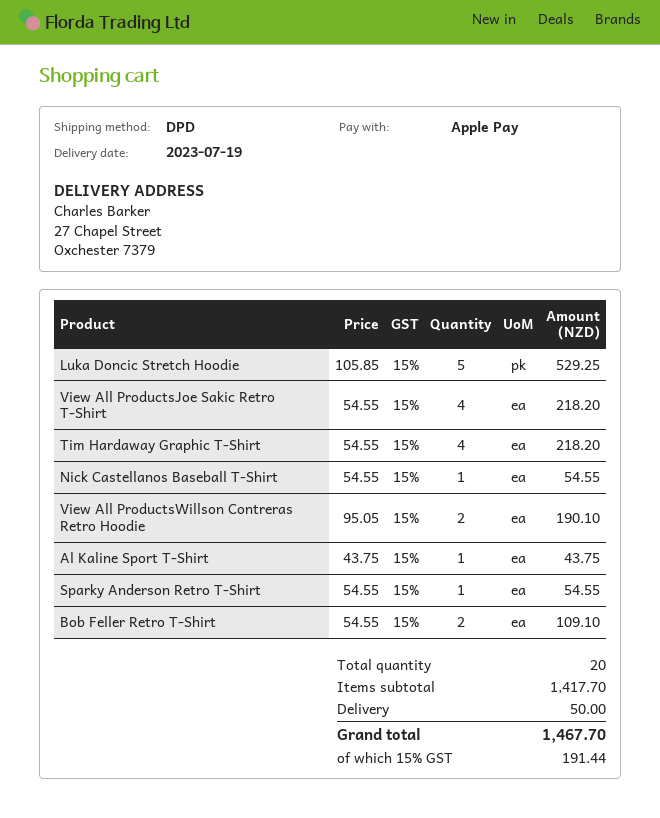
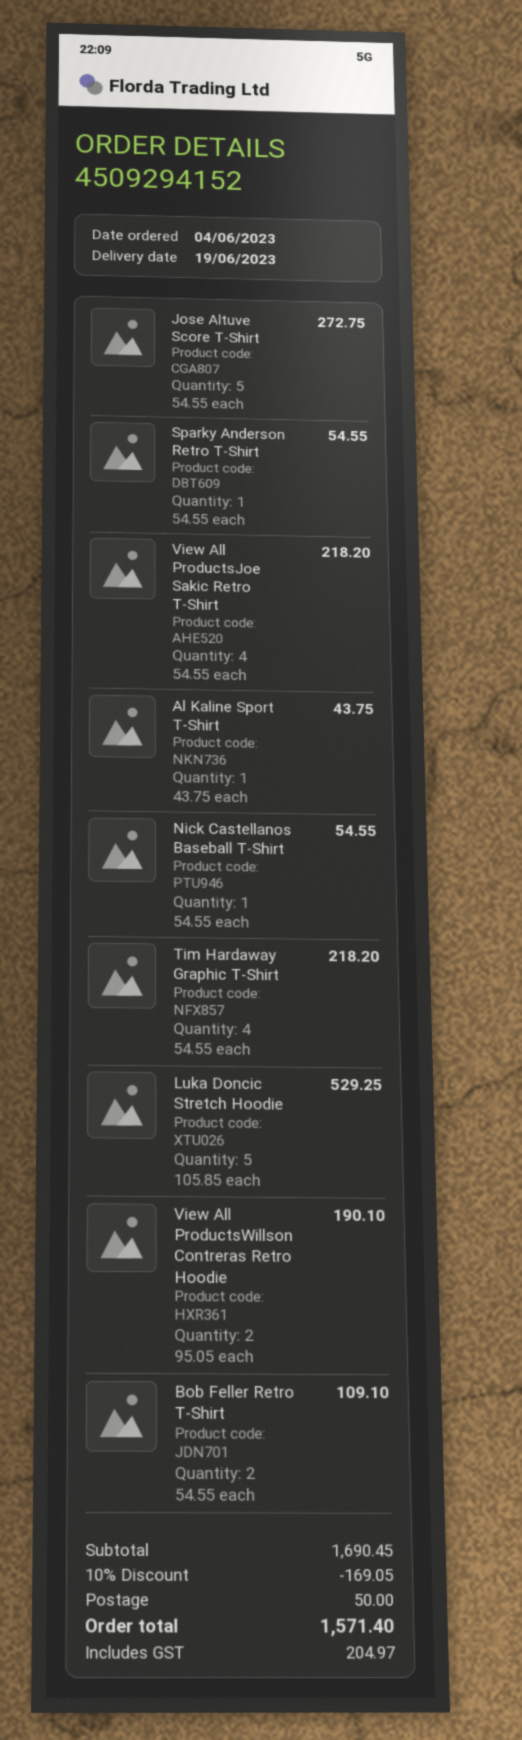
delivery date: 2023-07-19 -> 2023-06-19
Jose Altuve Score T-Shirt: none -> 5 x 54.55 = 272.75
subtotal: 1417.70 -> 1690.45
discount: none -> 10% = 169.05
tax: 191.44 -> 204.97
total: 1467.70 -> 1571.40

